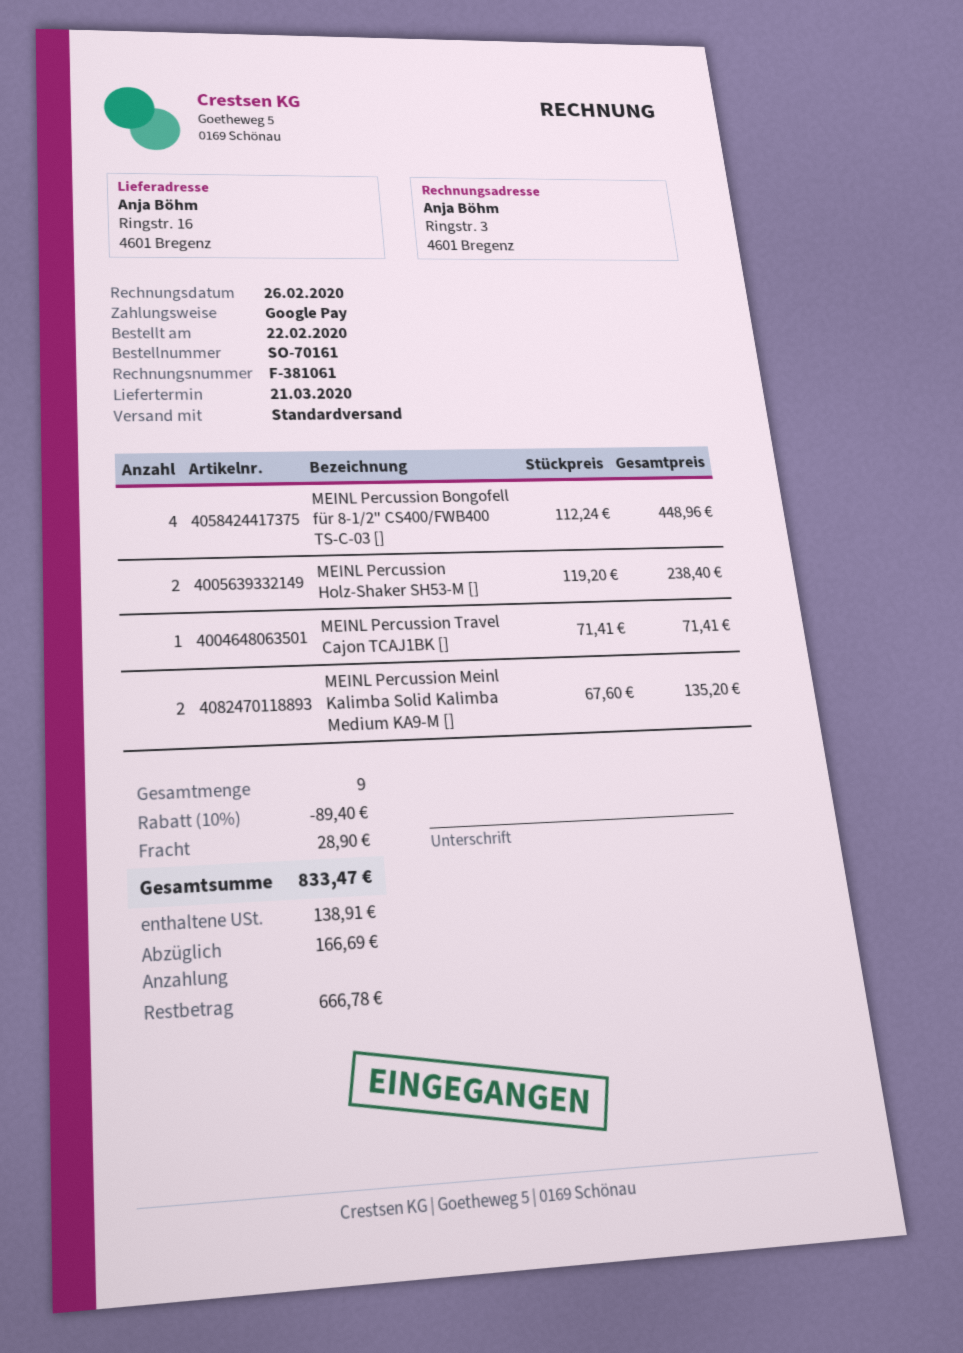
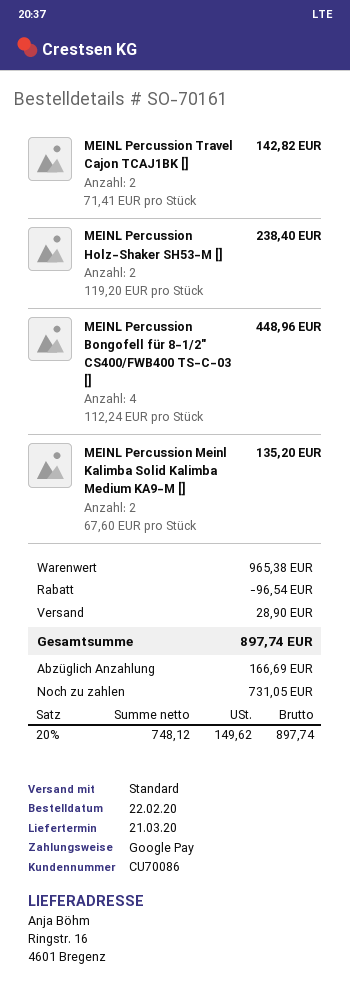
MEINL Percussion Travel Cajon TCAJ1BK []: 1 x 71.41 = 71.41 -> 2 x 71.41 = 142.82
discount: 89.40 -> 96.54
tax: 138.91 -> 149.62
total: 833.47 -> 897.74
balance: 666.78 -> 731.05

